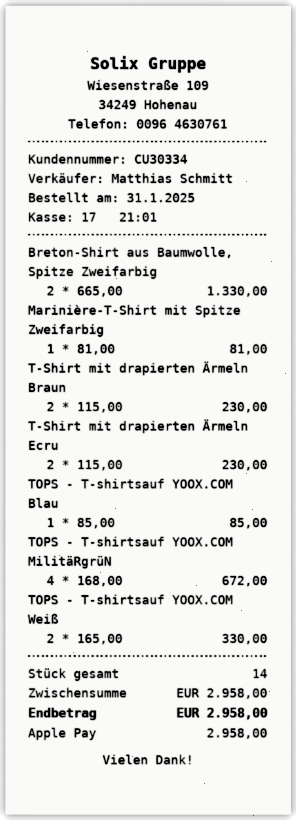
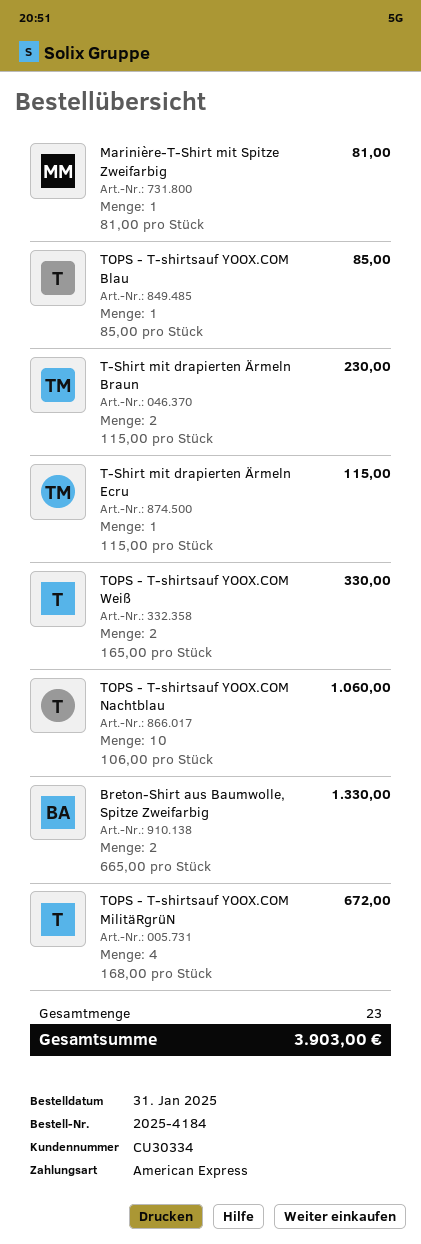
payment method: Apple Pay -> American Express
T-Shirt mit drapierten Ärmeln Ecru: 2 x 115.00 = 230.00 -> 1 x 115.00 = 115.00
TOPS - T-shirtsauf YOOX.COM Nachtblau: none -> 10 x 106.00 = 1060.00
total quantity: 14 -> 23
total: 2958.00 -> 3903.00

